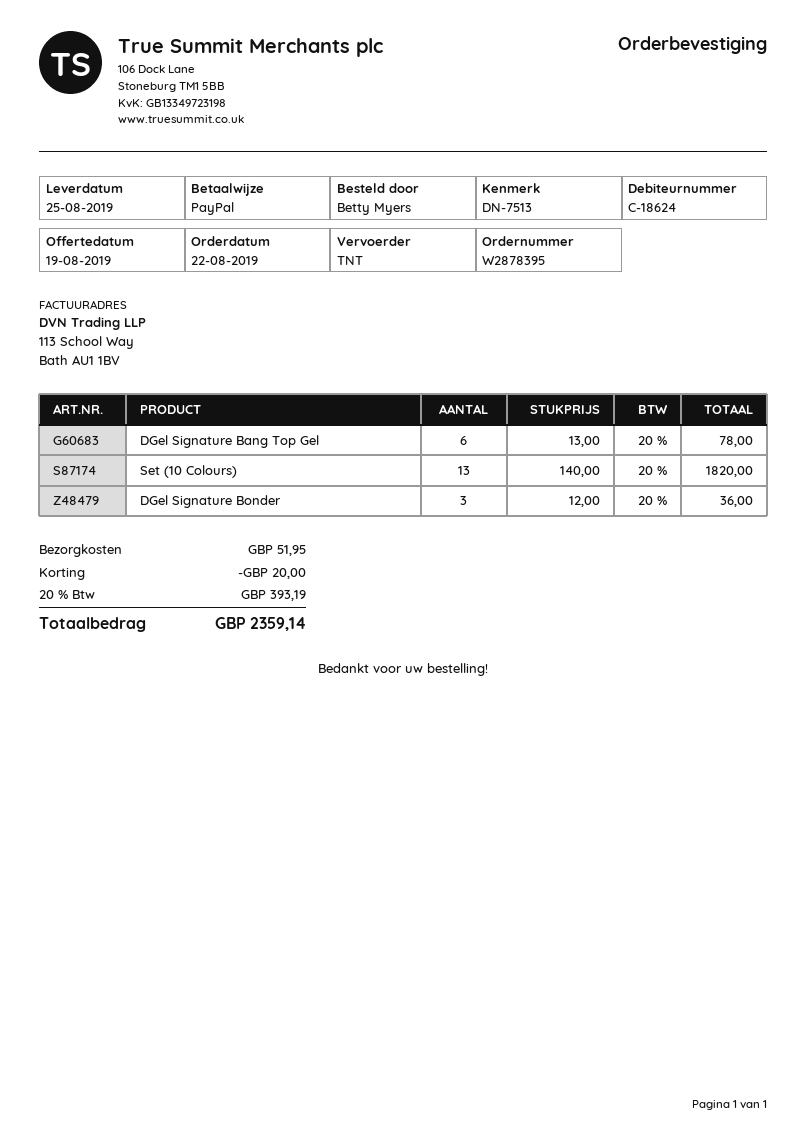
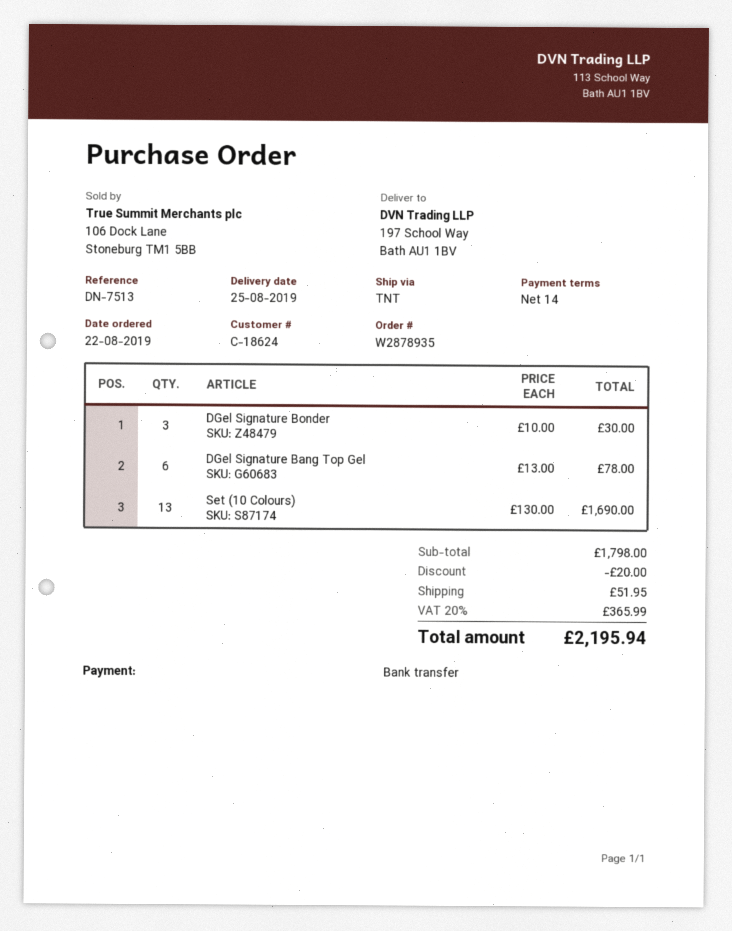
order number: W2878395 -> W2878935
payment method: PayPal -> bank transfer
Set (10 Colours): 13 x 140.00 = 1820.00 -> 13 x 130.00 = 1690.00
DGel Signature Bonder: 3 x 12.00 = 36.00 -> 3 x 10.00 = 30.00
tax: 20% = 393.19 -> 20% = 365.99
total: 2359.14 -> 2195.94

